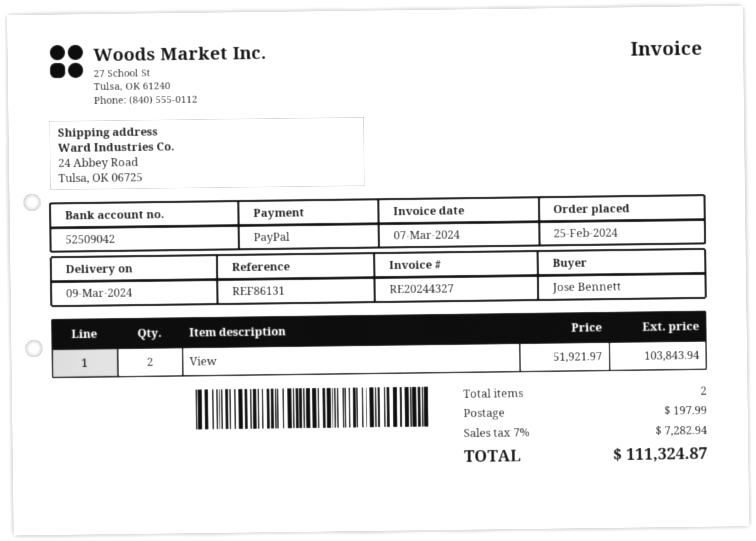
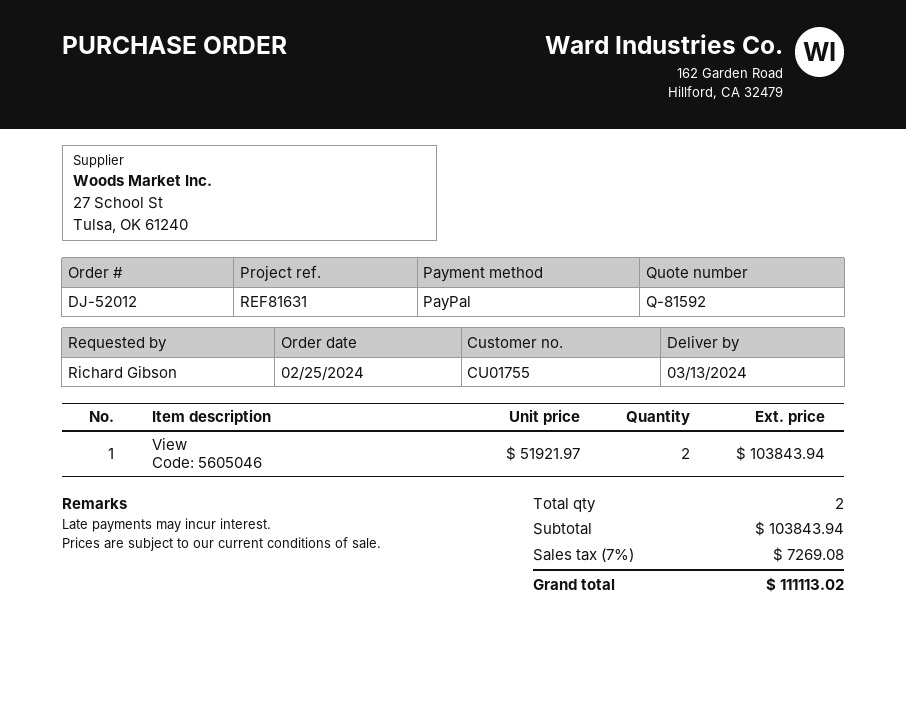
delivery date: 2024-03-09 -> 2024-03-13
reference: REF86131 -> REF81631
ordered by: Jose Bennett -> Richard Gibson
shipping: 197.99 -> none
tax: 7% = 7282.94 -> 7% = 7269.08
total: 111324.87 -> 111113.02

